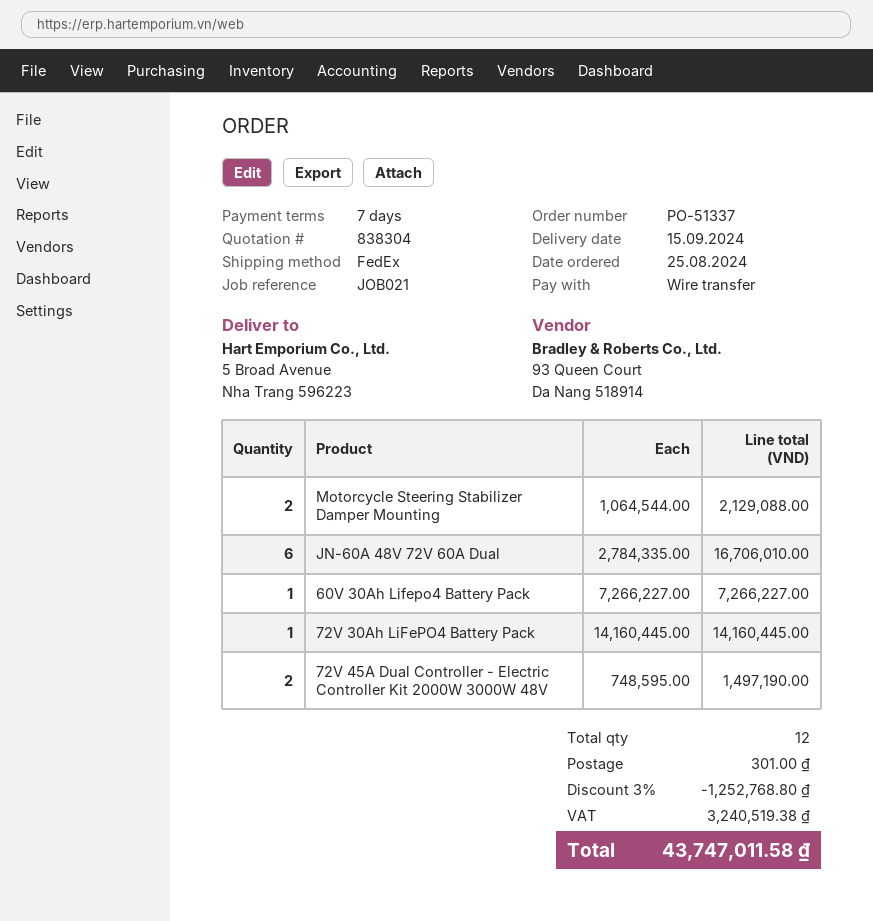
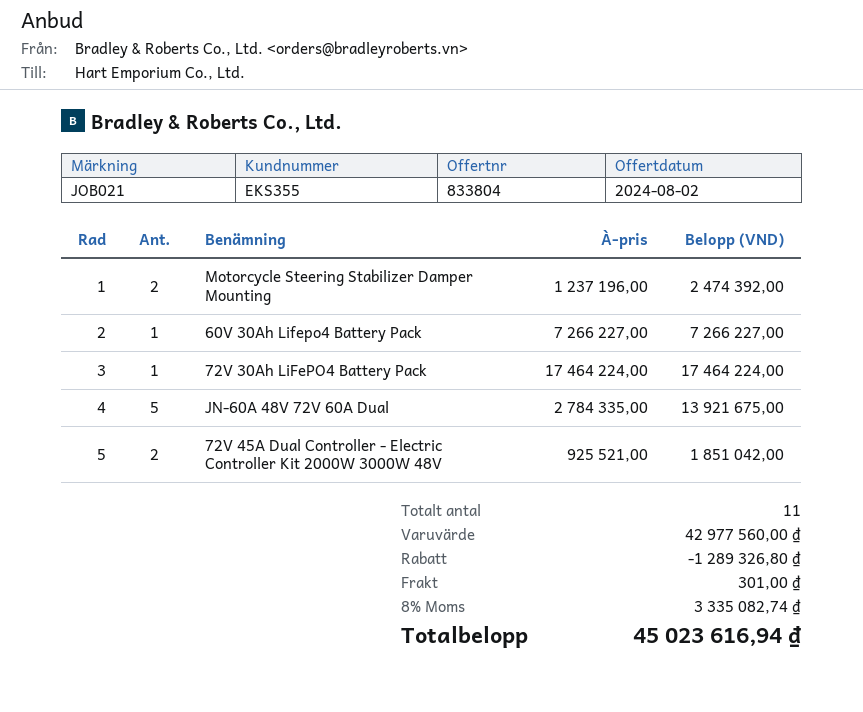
quote number: 838304 -> 833804
Motorcycle Steering Stabilizer Damper Mounting: 2 x 1064544.00 = 2129088.00 -> 2 x 1237196.00 = 2474392.00
JN-60A 48V 72V 60A Dual: 6 x 2784335.00 = 16706010.00 -> 5 x 2784335.00 = 13921675.00
72V 30Ah LiFePO4 Battery Pack: 1 x 14160445.00 = 14160445.00 -> 1 x 17464224.00 = 17464224.00
72V 45A Dual Controller - Electric Controller Kit 2000W 3000W 48V: 2 x 748595.00 = 1497190.00 -> 2 x 925521.00 = 1851042.00
total quantity: 12 -> 11
discount: 1252768.80 -> 1289326.80
tax: 3240519.38 -> 3335082.74
total: 43747011.58 -> 45023616.94

